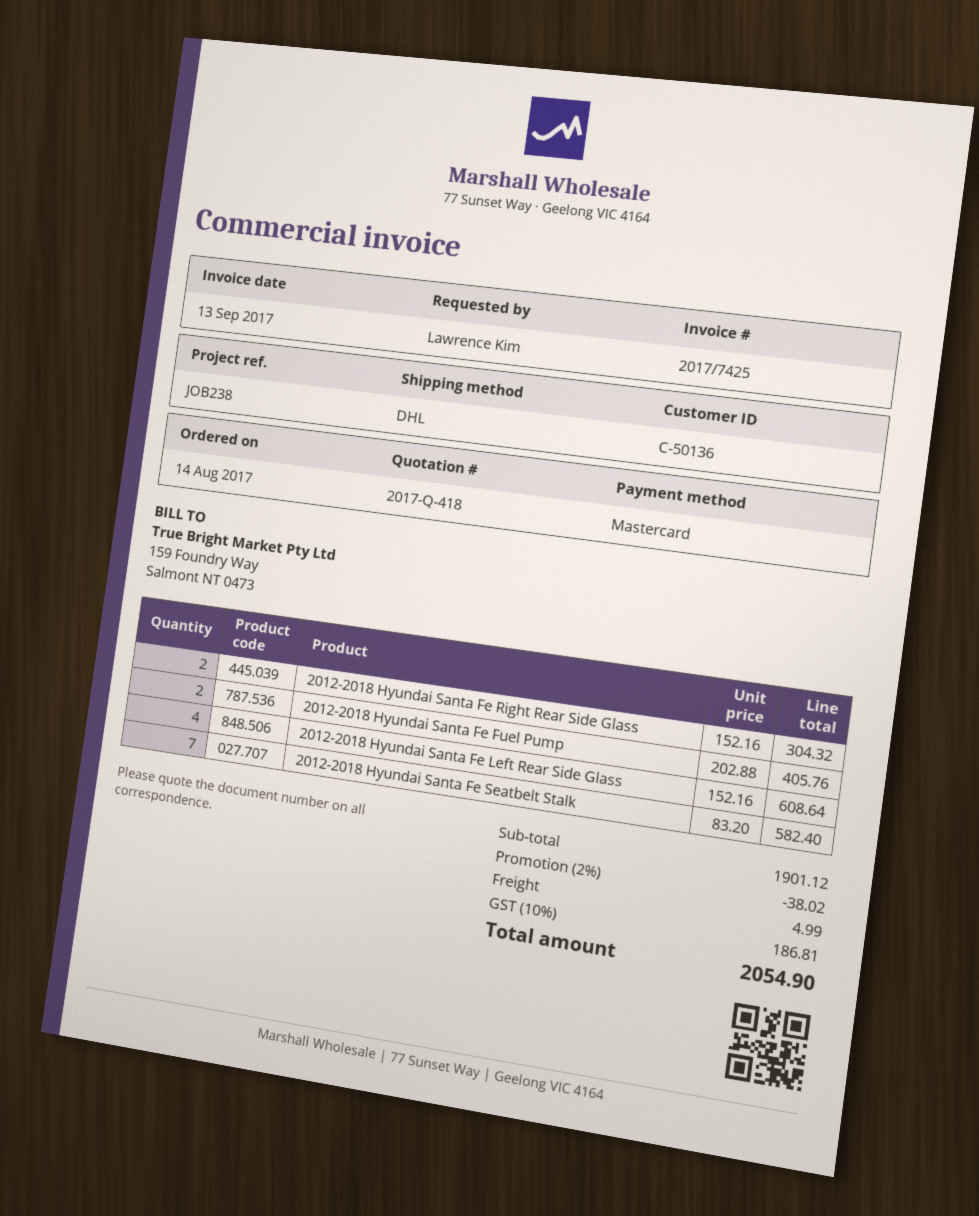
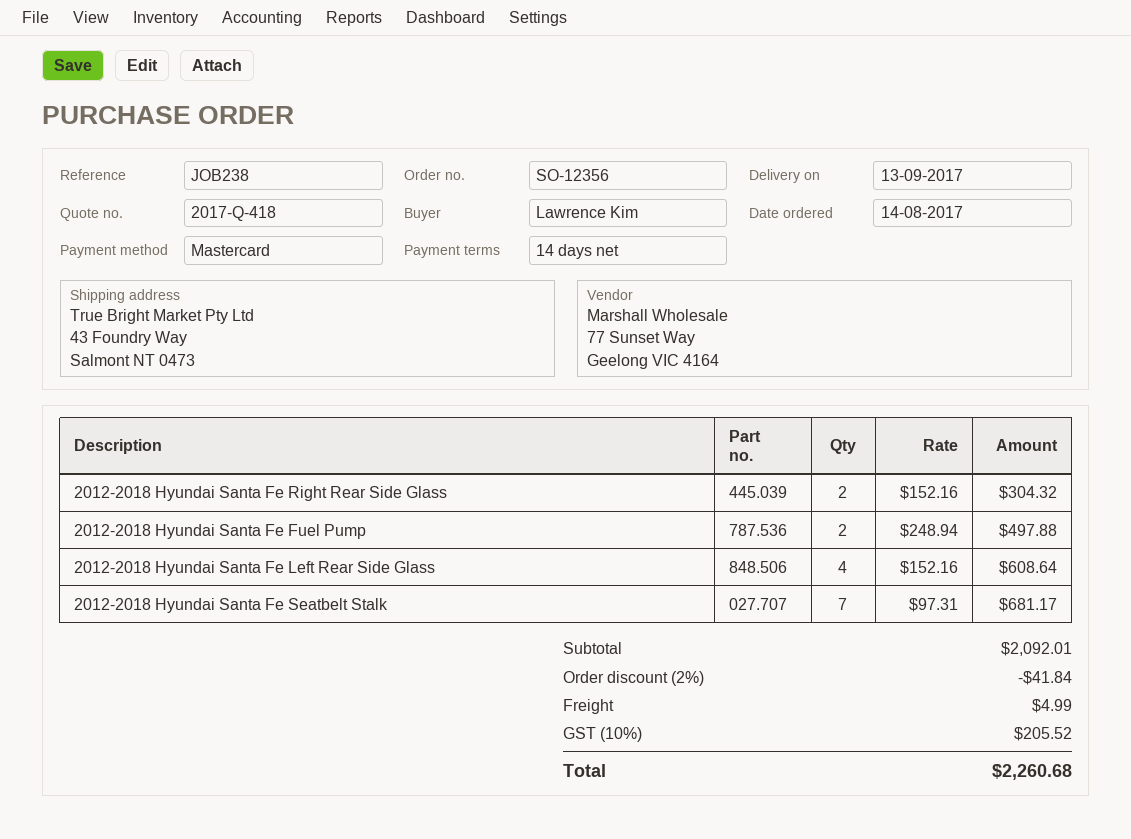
2012-2018 Hyundai Santa Fe Fuel Pump: 2 x 202.88 = 405.76 -> 2 x 248.94 = 497.88
2012-2018 Hyundai Santa Fe Seatbelt Stalk: 7 x 83.20 = 582.40 -> 7 x 97.31 = 681.17
subtotal: 1901.12 -> 2092.01
discount: 2% = 38.02 -> 2% = 41.84
tax: 10% = 186.81 -> 10% = 205.52
total: 2054.90 -> 2260.68

